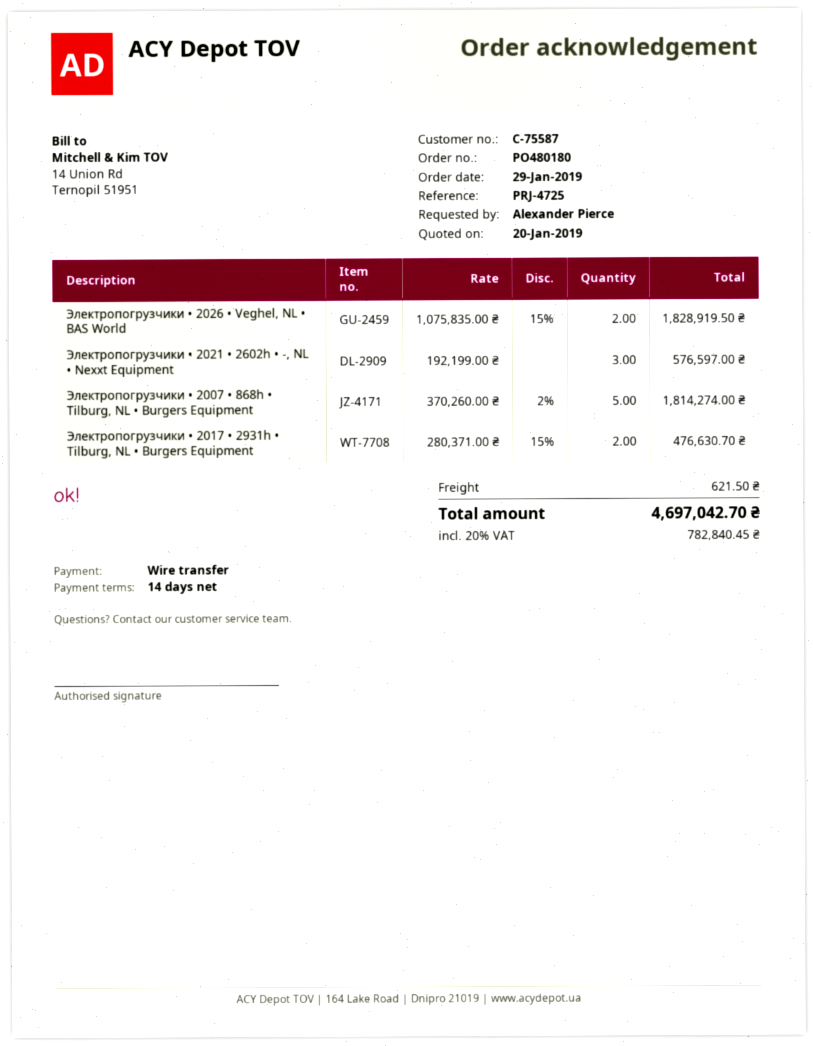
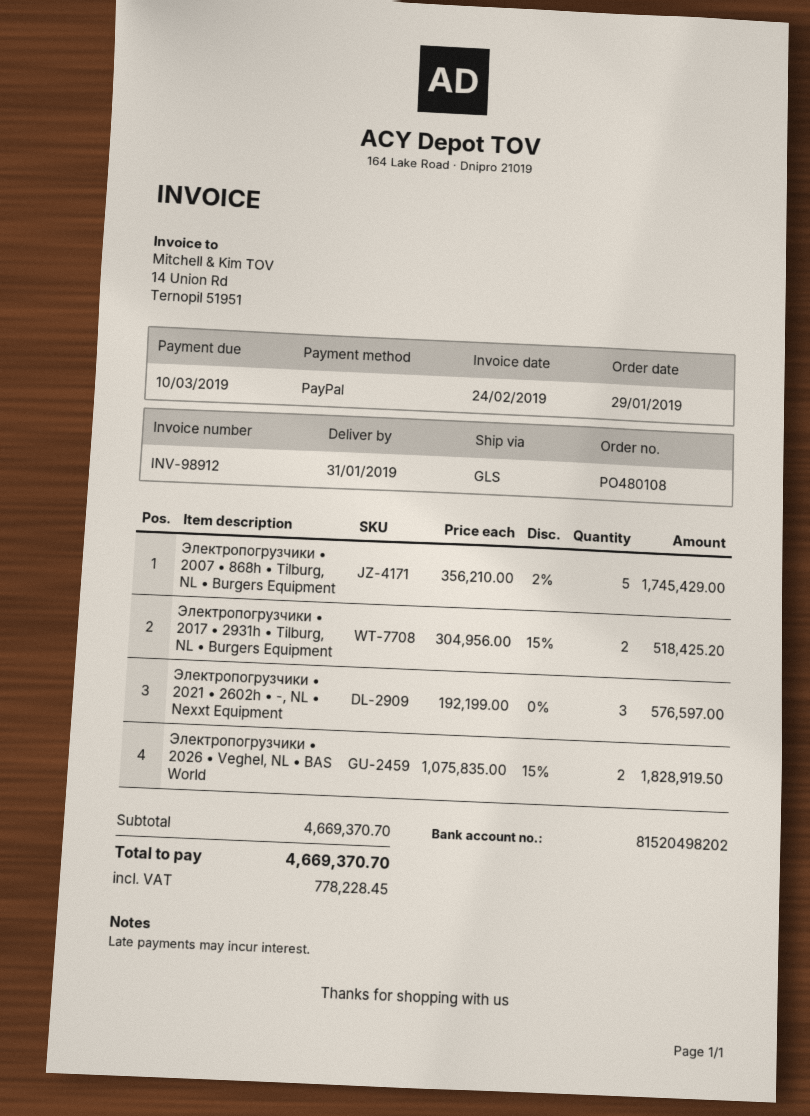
order number: PO480180 -> PO480108
payment method: bank transfer -> PayPal
Электропогрузчики • 2007 • 868h • Tilburg, NL • Burgers Equipment: 5 x 370260.00 - 2% = 1814274.00 -> 5 x 356210.00 - 2% = 1745429.00
Электропогрузчики • 2017 • 2931h • Tilburg, NL • Burgers Equipment: 2 x 280371.00 - 15% = 476630.70 -> 2 x 304956.00 - 15% = 518425.20
shipping: 621.50 -> none
tax: 782840.45 -> 778228.45
total: 4697042.70 -> 4669370.70

